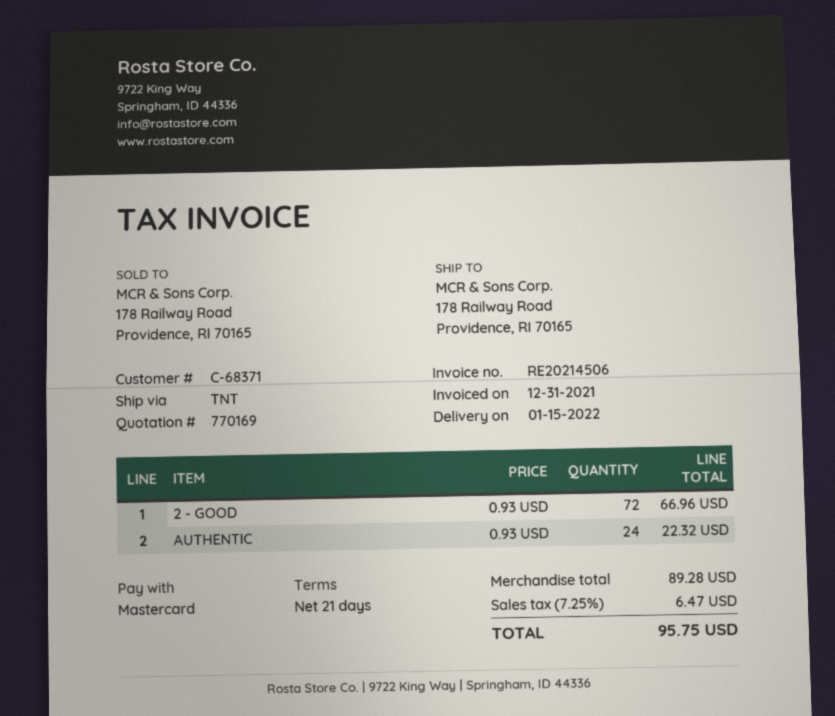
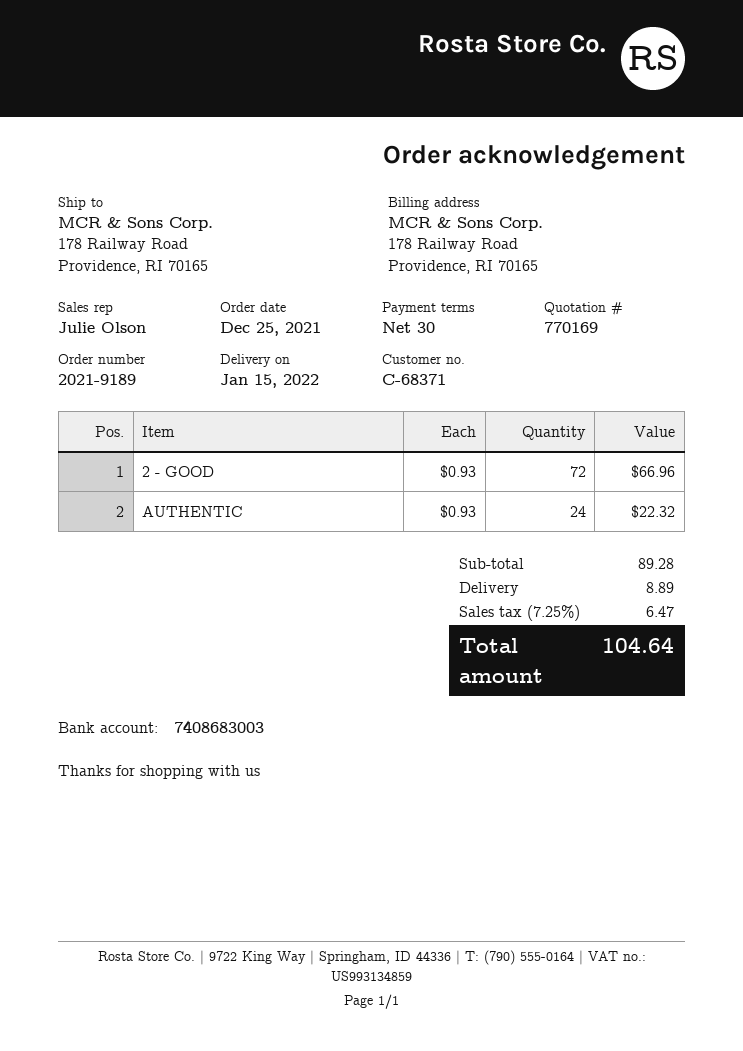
payment terms: 21 days -> 30 days
shipping: none -> 8.89
total: 95.75 -> 104.64

